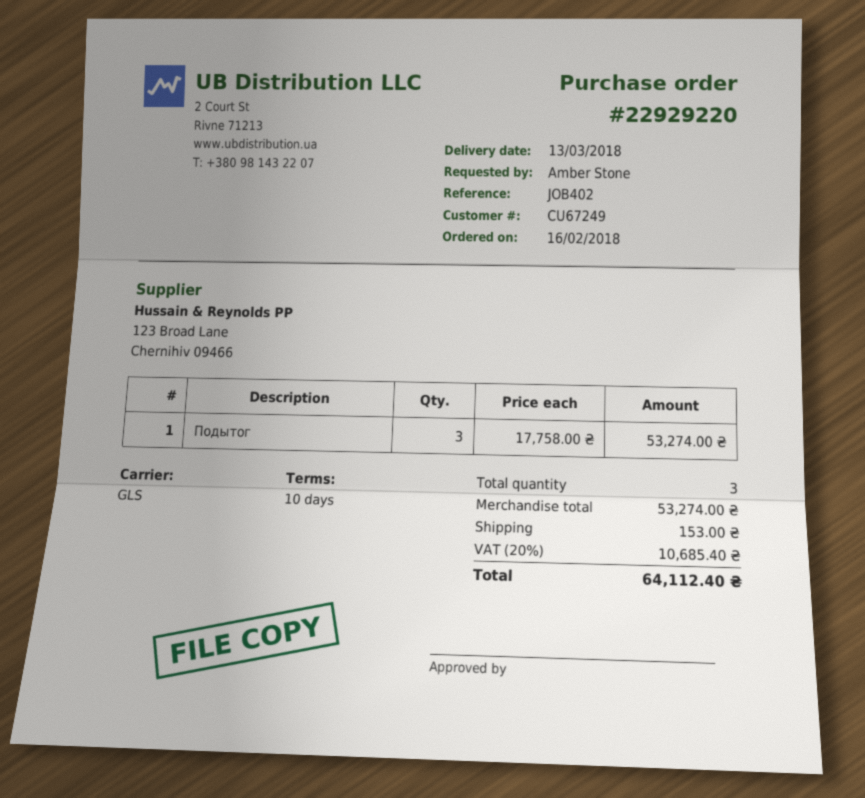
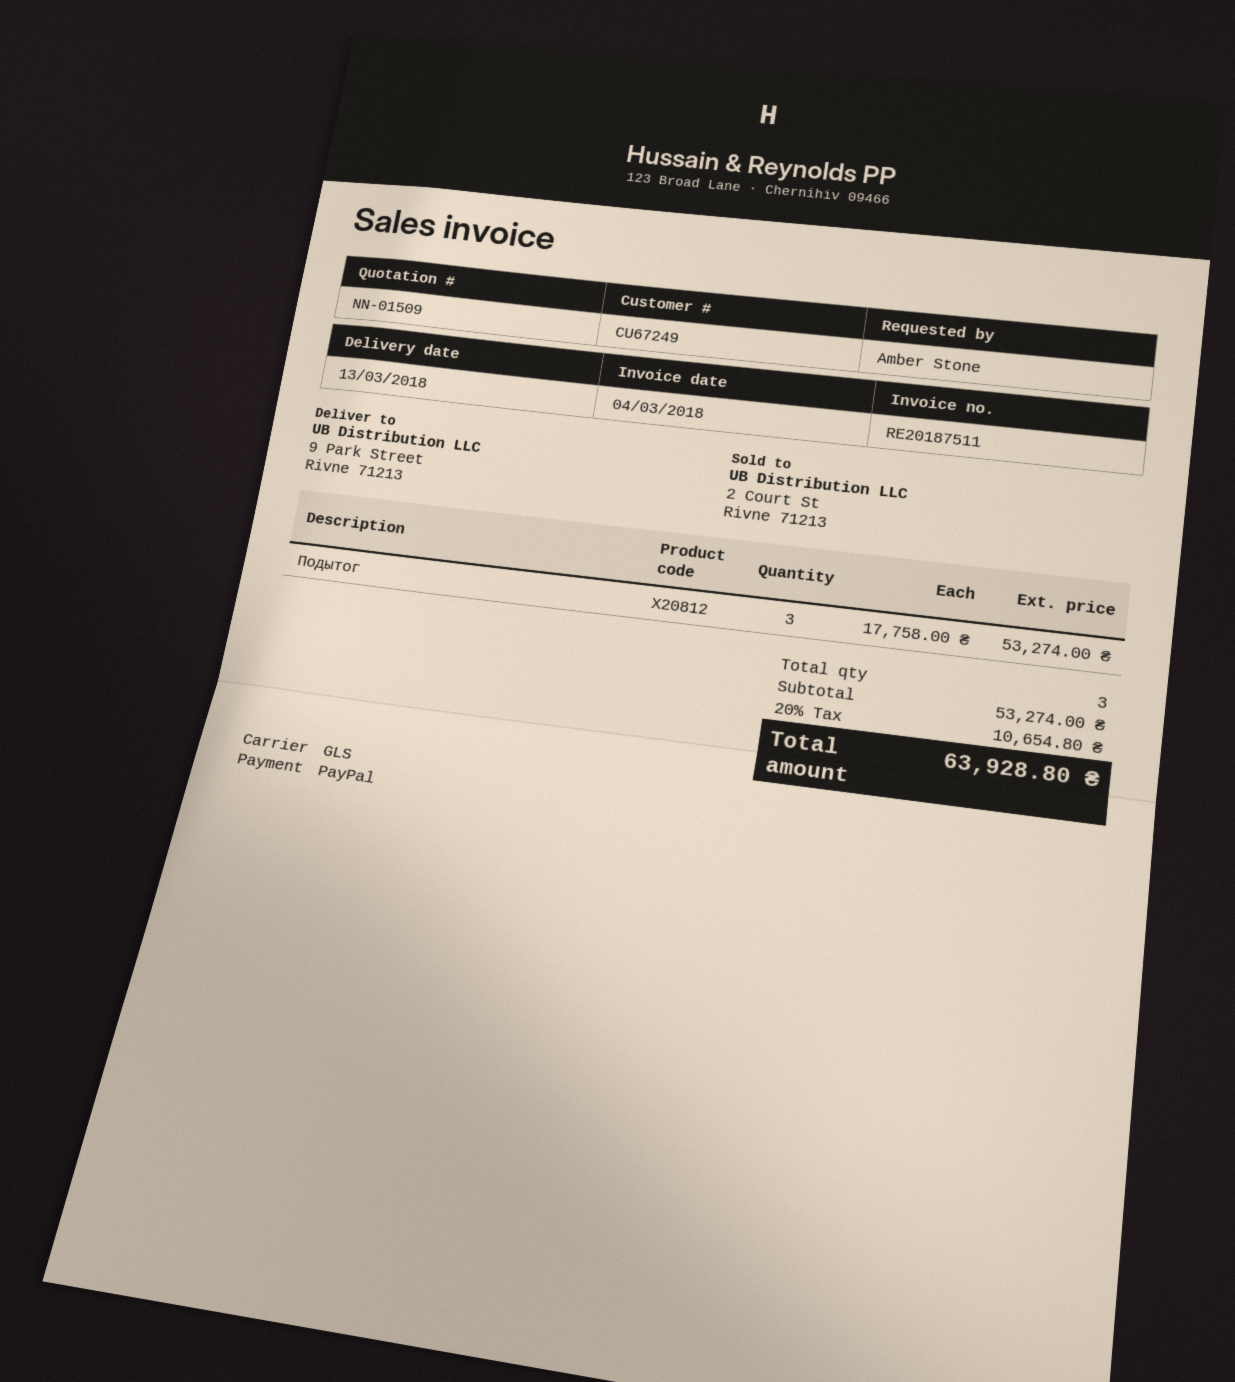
shipping: 153.00 -> none
tax: 20% = 10685.40 -> 20% = 10654.80
total: 64112.40 -> 63928.80

